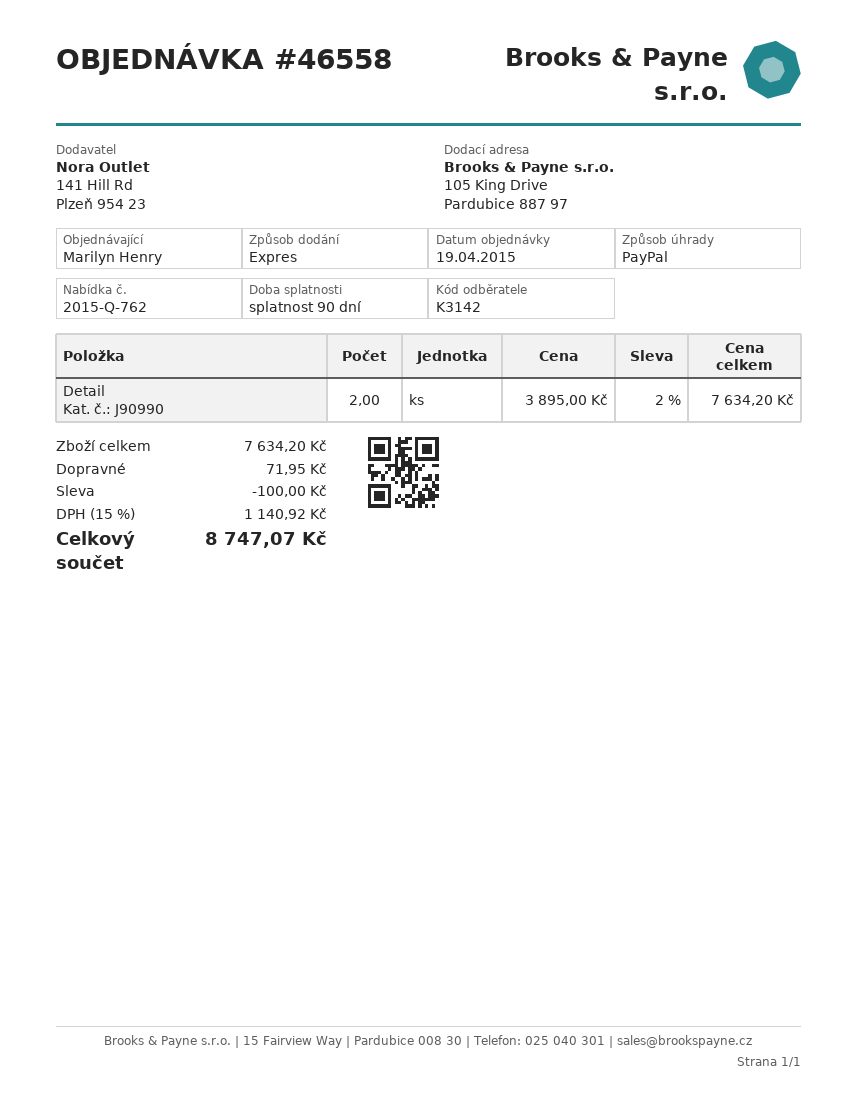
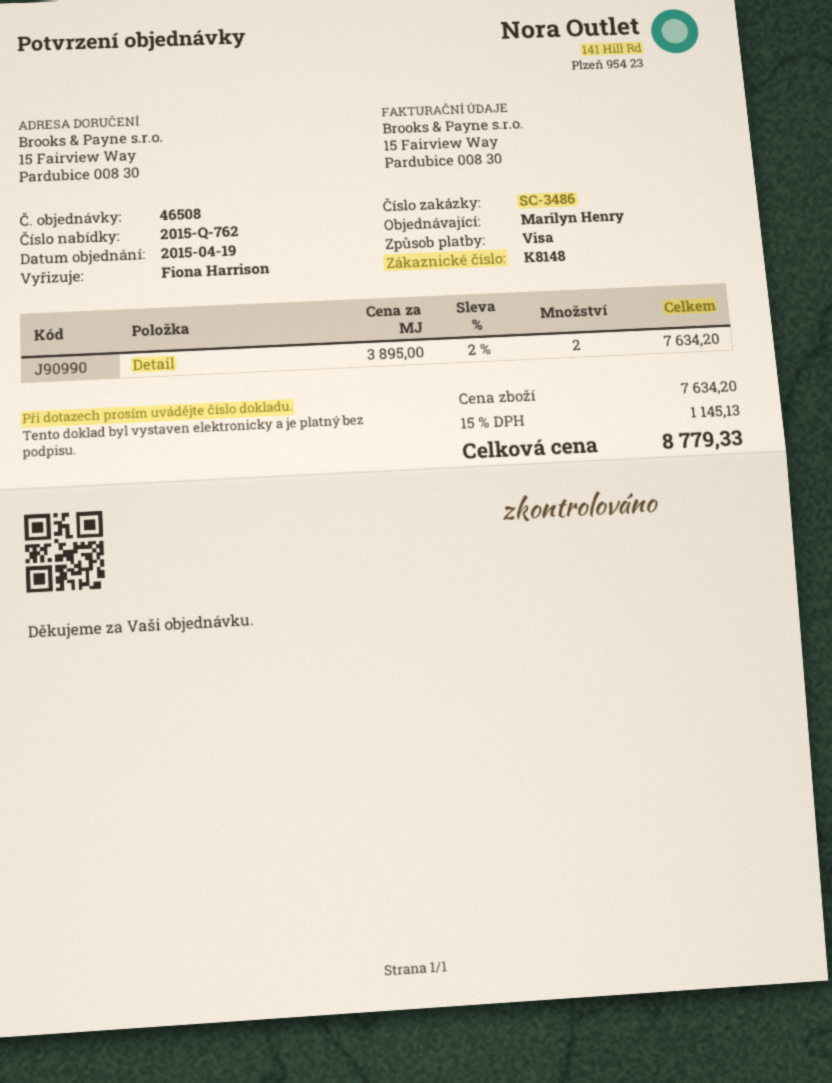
order number: 46558 -> 46508
customer number: K3142 -> K8148
payment method: PayPal -> Visa
ship to: 105 King Drive, Pardubice 887 97 -> 15 Fairview Way, Pardubice 008 30
discount: 100.00 -> none
shipping: 71.95 -> none
tax: 15% = 1140.92 -> 15% = 1145.13
total: 8747.07 -> 8779.33

